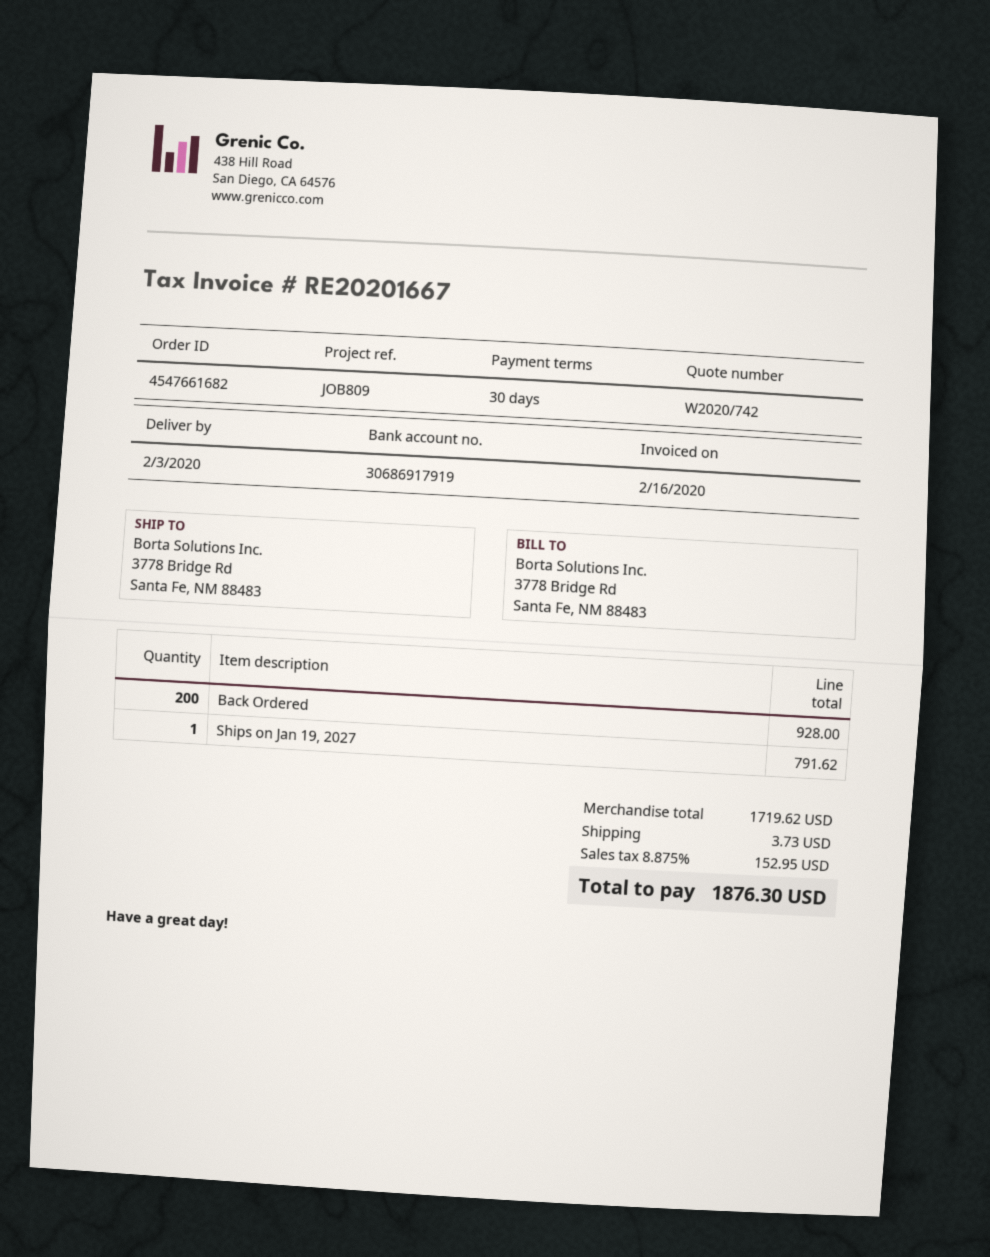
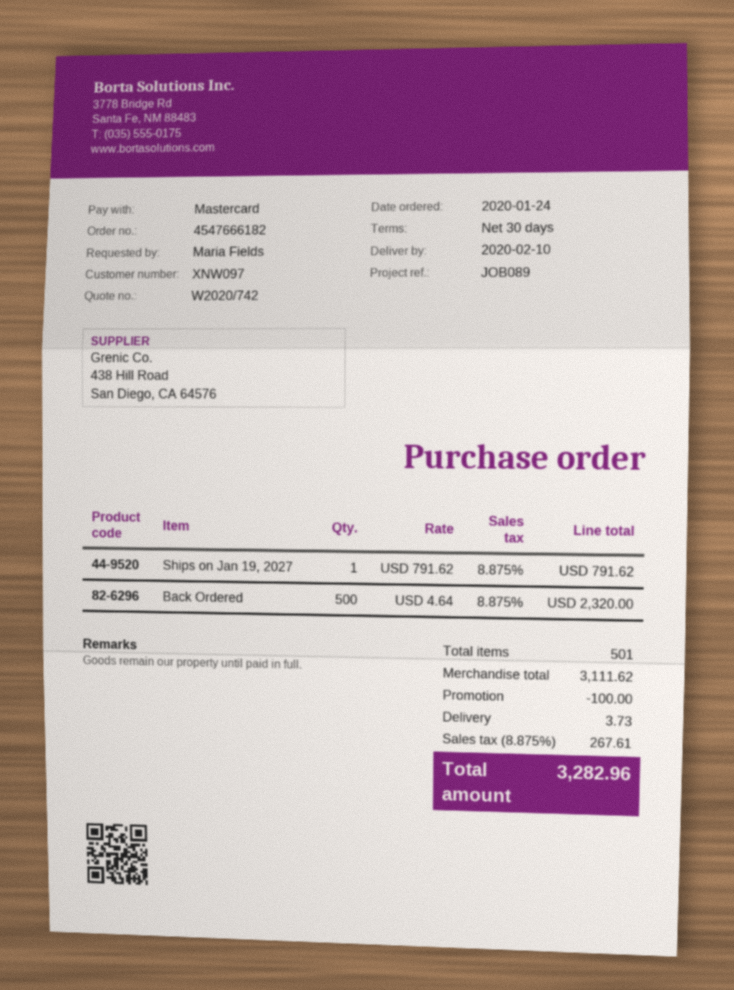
order number: 4547661682 -> 4547666182
delivery date: 2020-02-03 -> 2020-02-10
reference: JOB809 -> JOB089
Back Ordered: 200 for 928.00 -> 500 for 2320.00
subtotal: 1719.62 -> 3111.62
discount: none -> 100.00
tax: 8.875% = 152.95 -> 8.875% = 267.61
total: 1876.30 -> 3282.96

